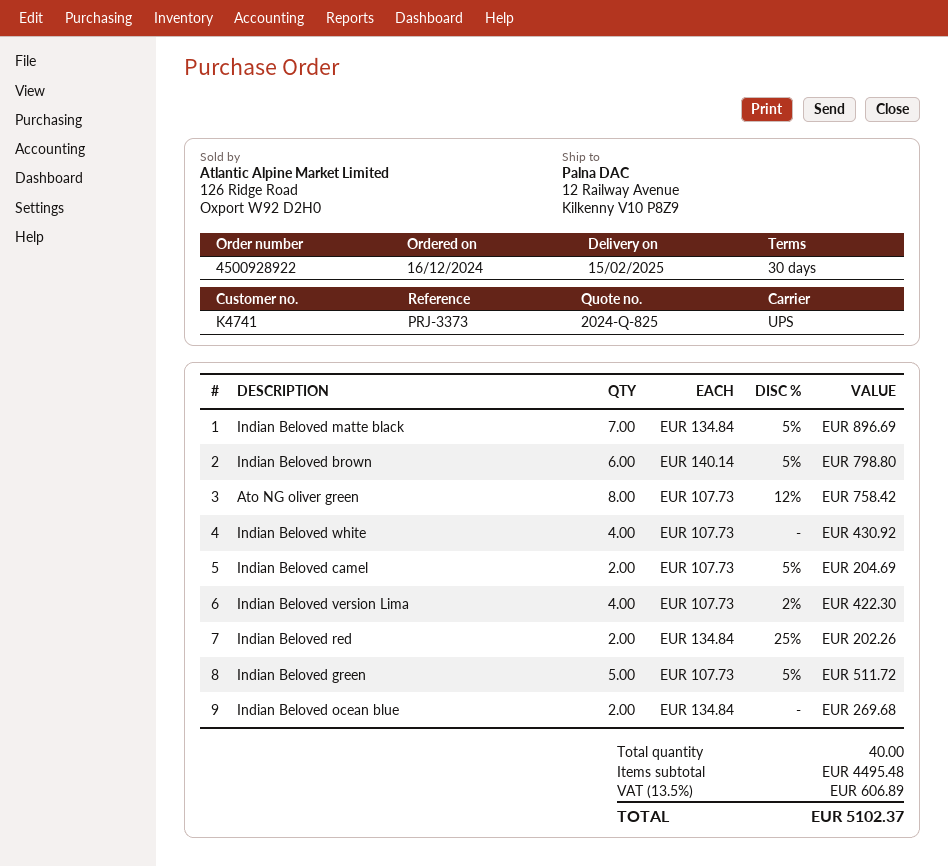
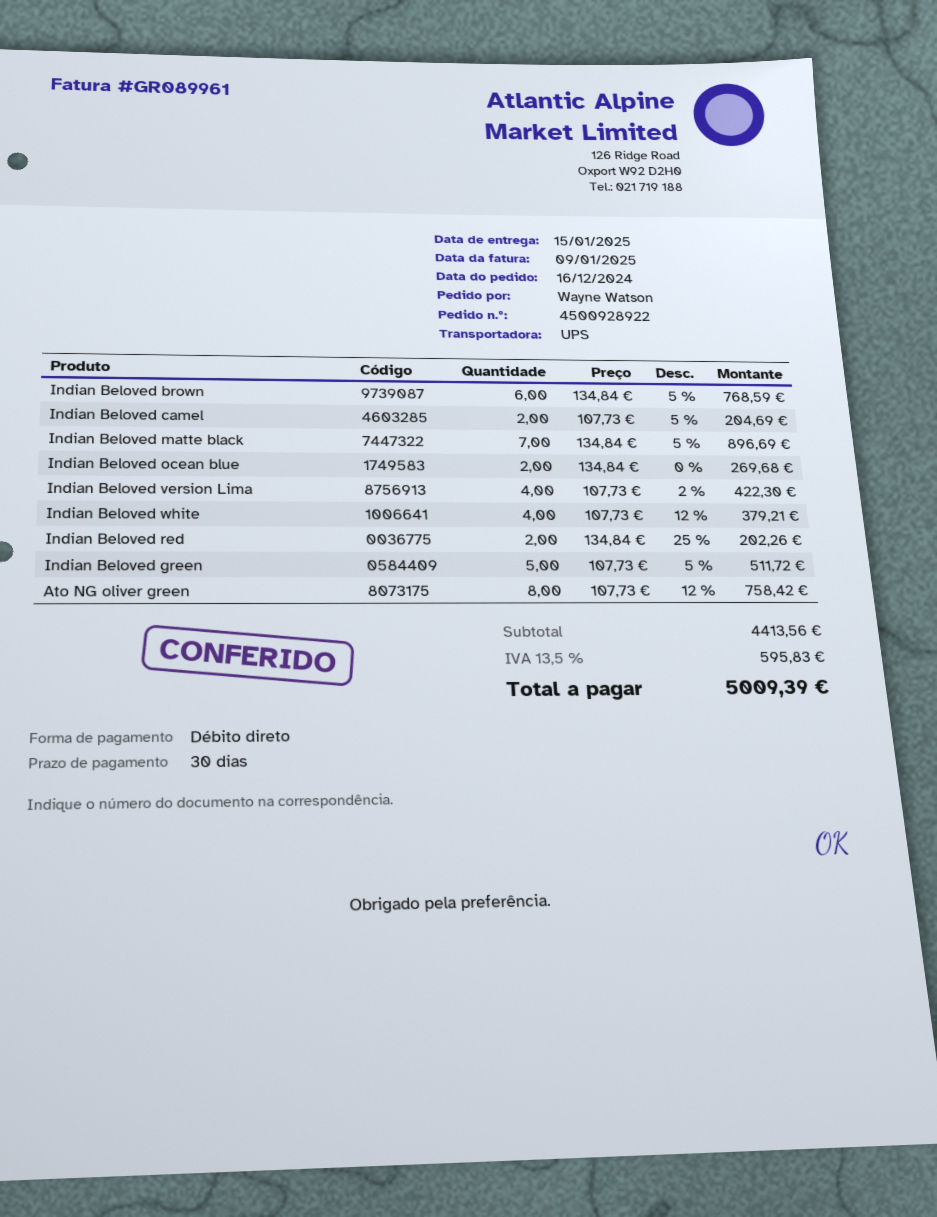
delivery date: 2025-02-15 -> 2025-01-15
Indian Beloved brown: 6 x 140.14 - 5% = 798.80 -> 6 x 134.84 - 5% = 768.59
Indian Beloved white: 4 x 107.73 = 430.92 -> 4 x 107.73 - 12% = 379.21
subtotal: 4495.48 -> 4413.56
tax: 13.5% = 606.89 -> 13.5% = 595.83
total: 5102.37 -> 5009.39

